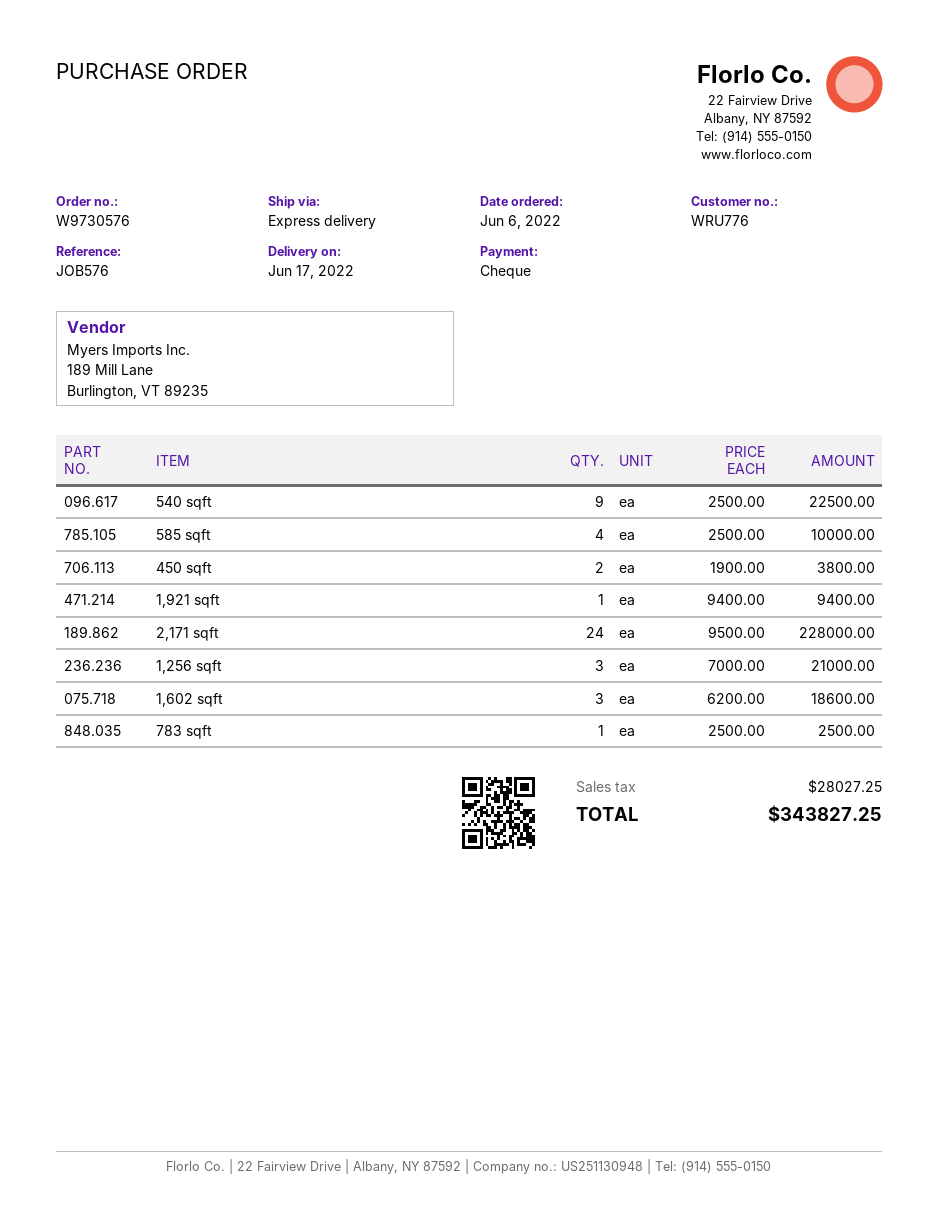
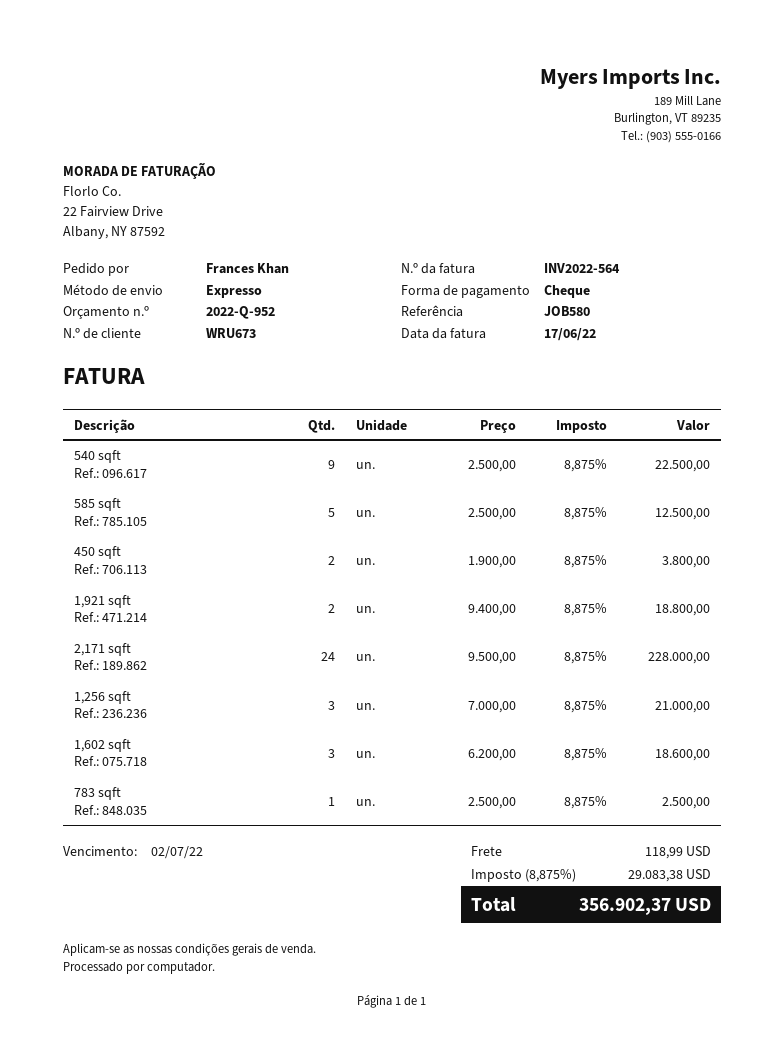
customer number: WRU776 -> WRU673
reference: JOB576 -> JOB580
585 sqft: 4 x 2500.00 = 10000.00 -> 5 x 2500.00 = 12500.00
1,921 sqft: 1 x 9400.00 = 9400.00 -> 2 x 9400.00 = 18800.00
shipping: none -> 118.99
tax: 28027.25 -> 29083.38
total: 343827.25 -> 356902.37

